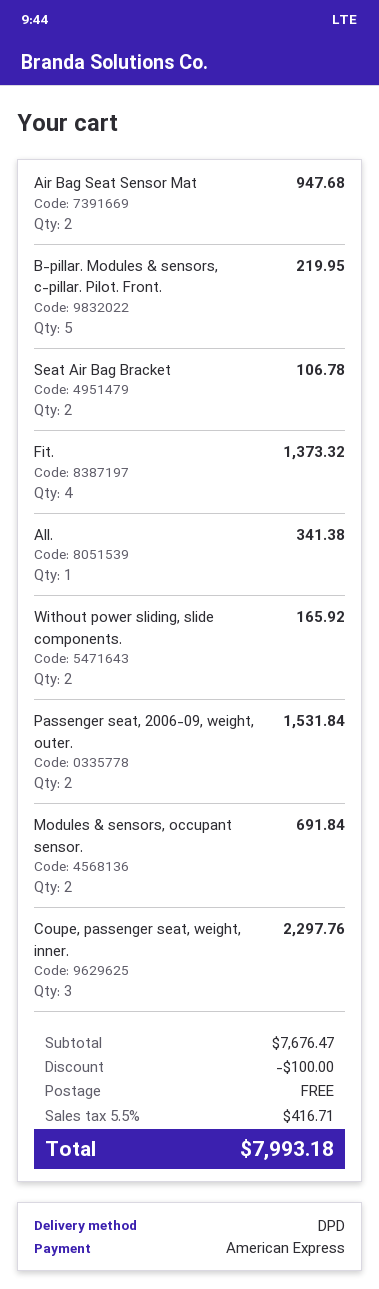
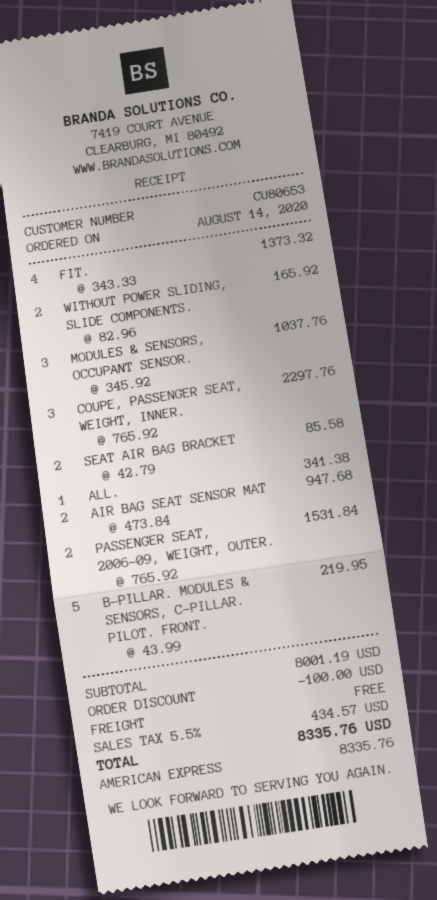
Seat Air Bag Bracket: 2 for 106.78 -> 2 for 85.58
Modules & sensors, occupant sensor.: 2 for 691.84 -> 3 for 1037.76
subtotal: 7676.47 -> 8001.19
tax: 5.5% = 416.71 -> 5.5% = 434.57
total: 7993.18 -> 8335.76

